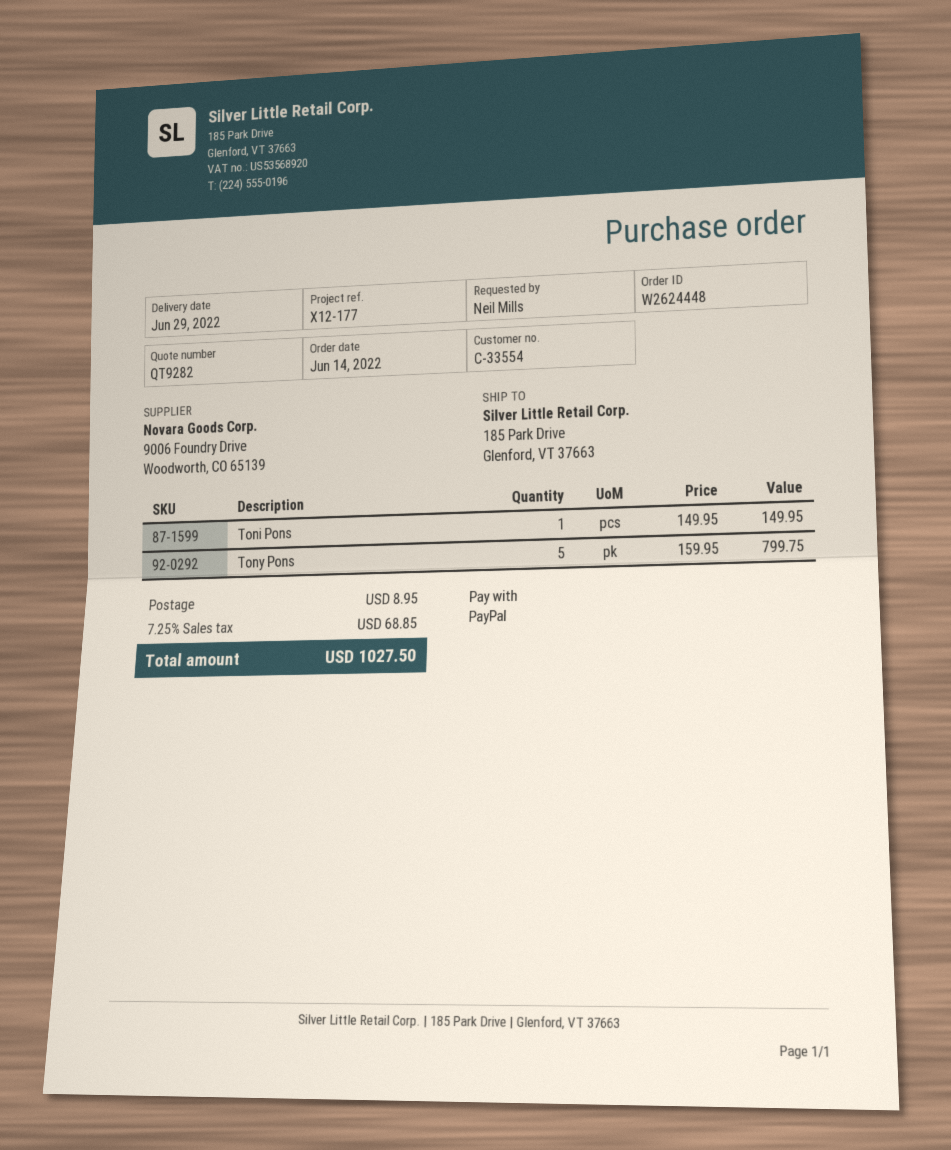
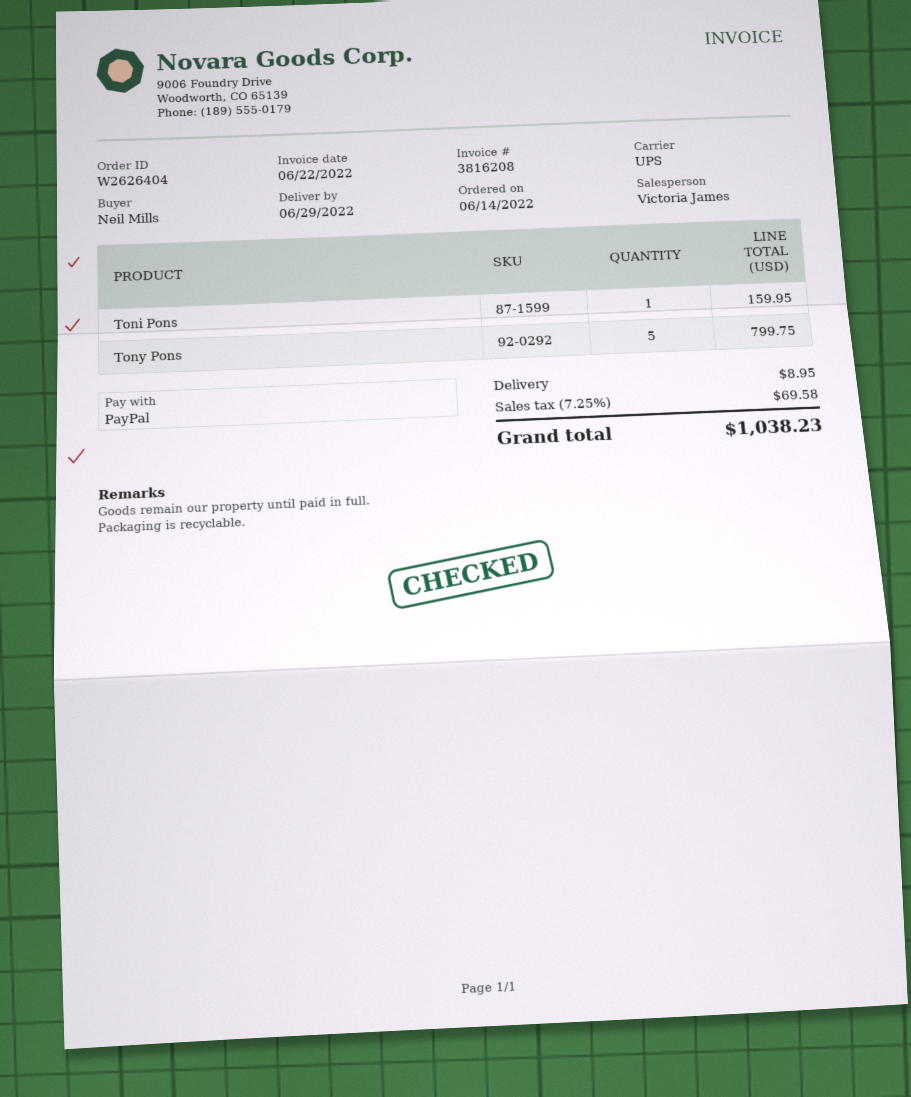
order number: W2624448 -> W2626404
Toni Pons: 1 for 149.95 -> 1 for 159.95
tax: 7.25% = 68.85 -> 7.25% = 69.58
total: 1027.50 -> 1038.23

